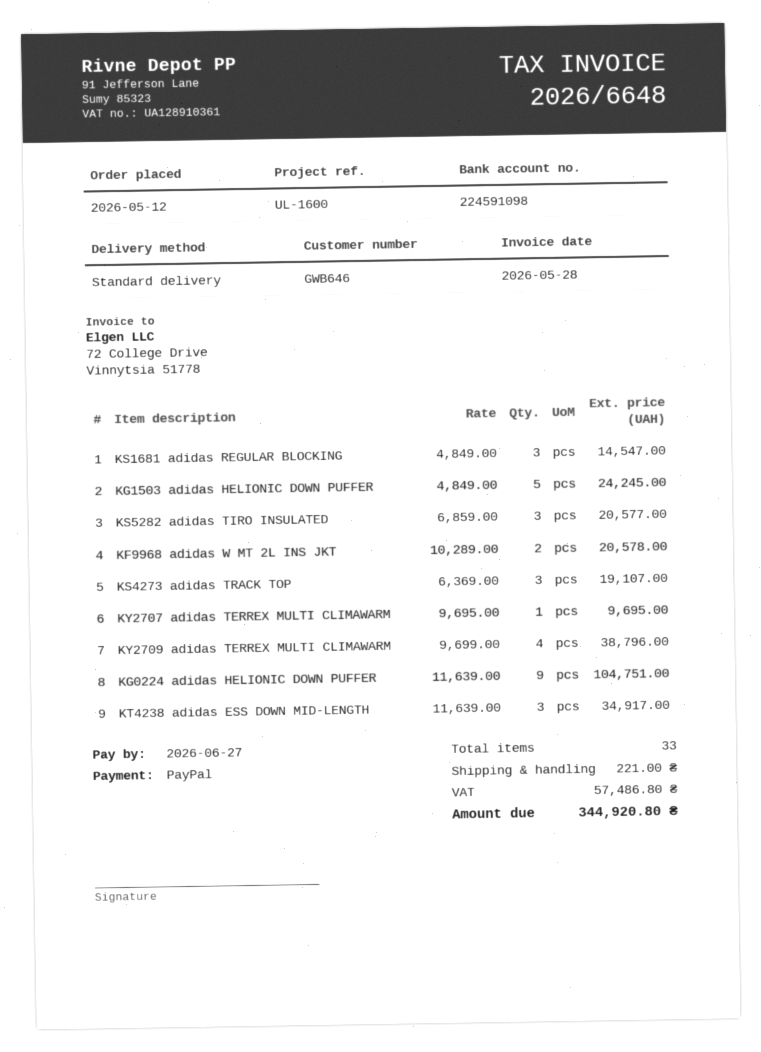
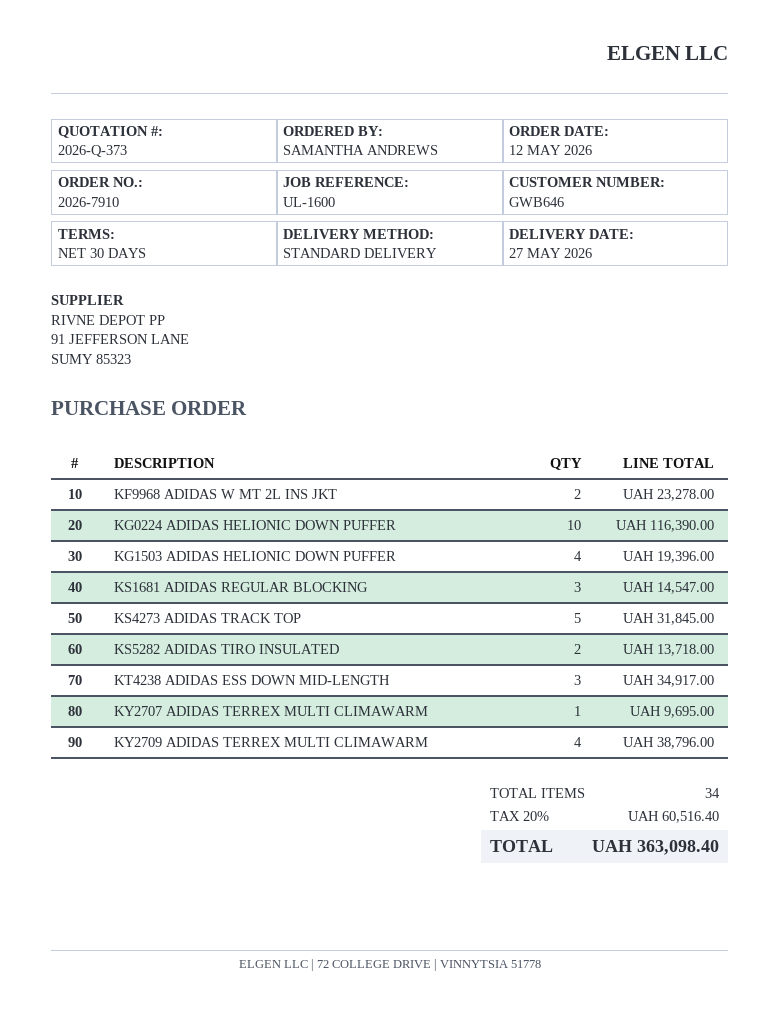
KG1503 adidas HELIONIC DOWN PUFFER: 5 for 24245.00 -> 4 for 19396.00
KS5282 adidas TIRO INSULATED: 3 for 20577.00 -> 2 for 13718.00
KF9968 adidas W MT 2L INS JKT: 2 for 20578.00 -> 2 for 23278.00
KS4273 adidas TRACK TOP: 3 for 19107.00 -> 5 for 31845.00
KG0224 adidas HELIONIC DOWN PUFFER: 9 for 104751.00 -> 10 for 116390.00
total quantity: 33 -> 34
shipping: 221.00 -> none
tax: 57486.80 -> 60516.40
total: 344920.80 -> 363098.40

